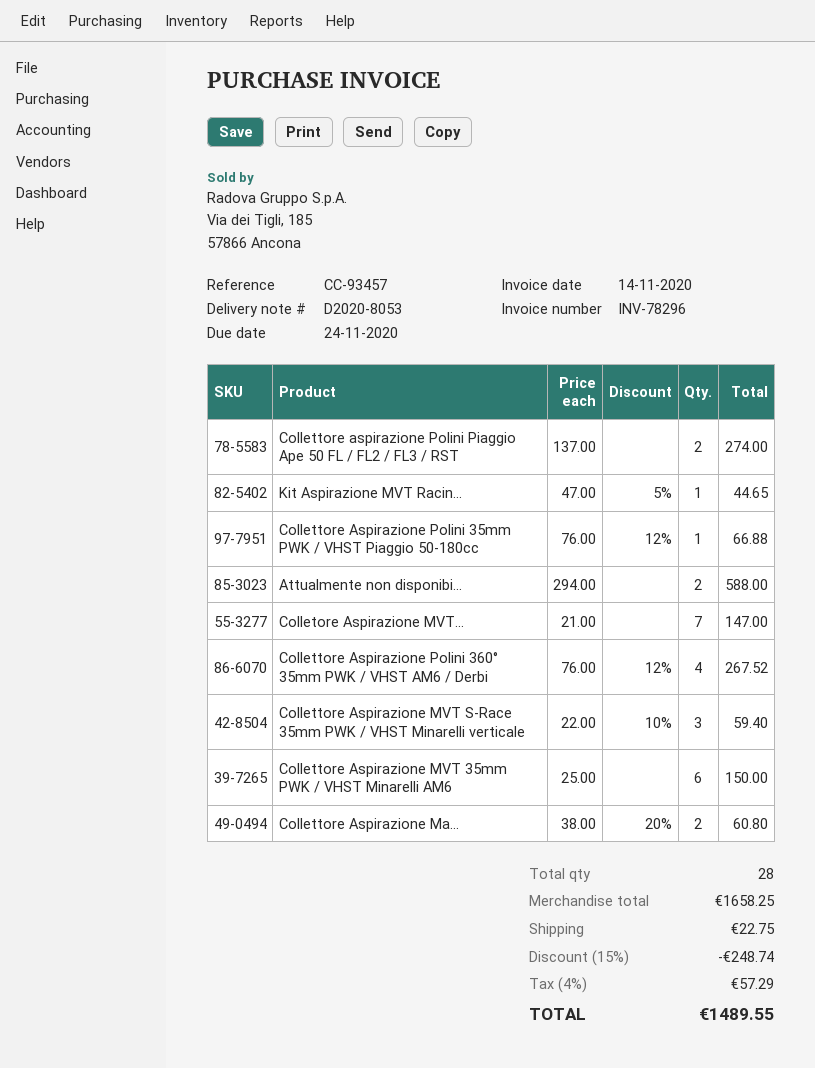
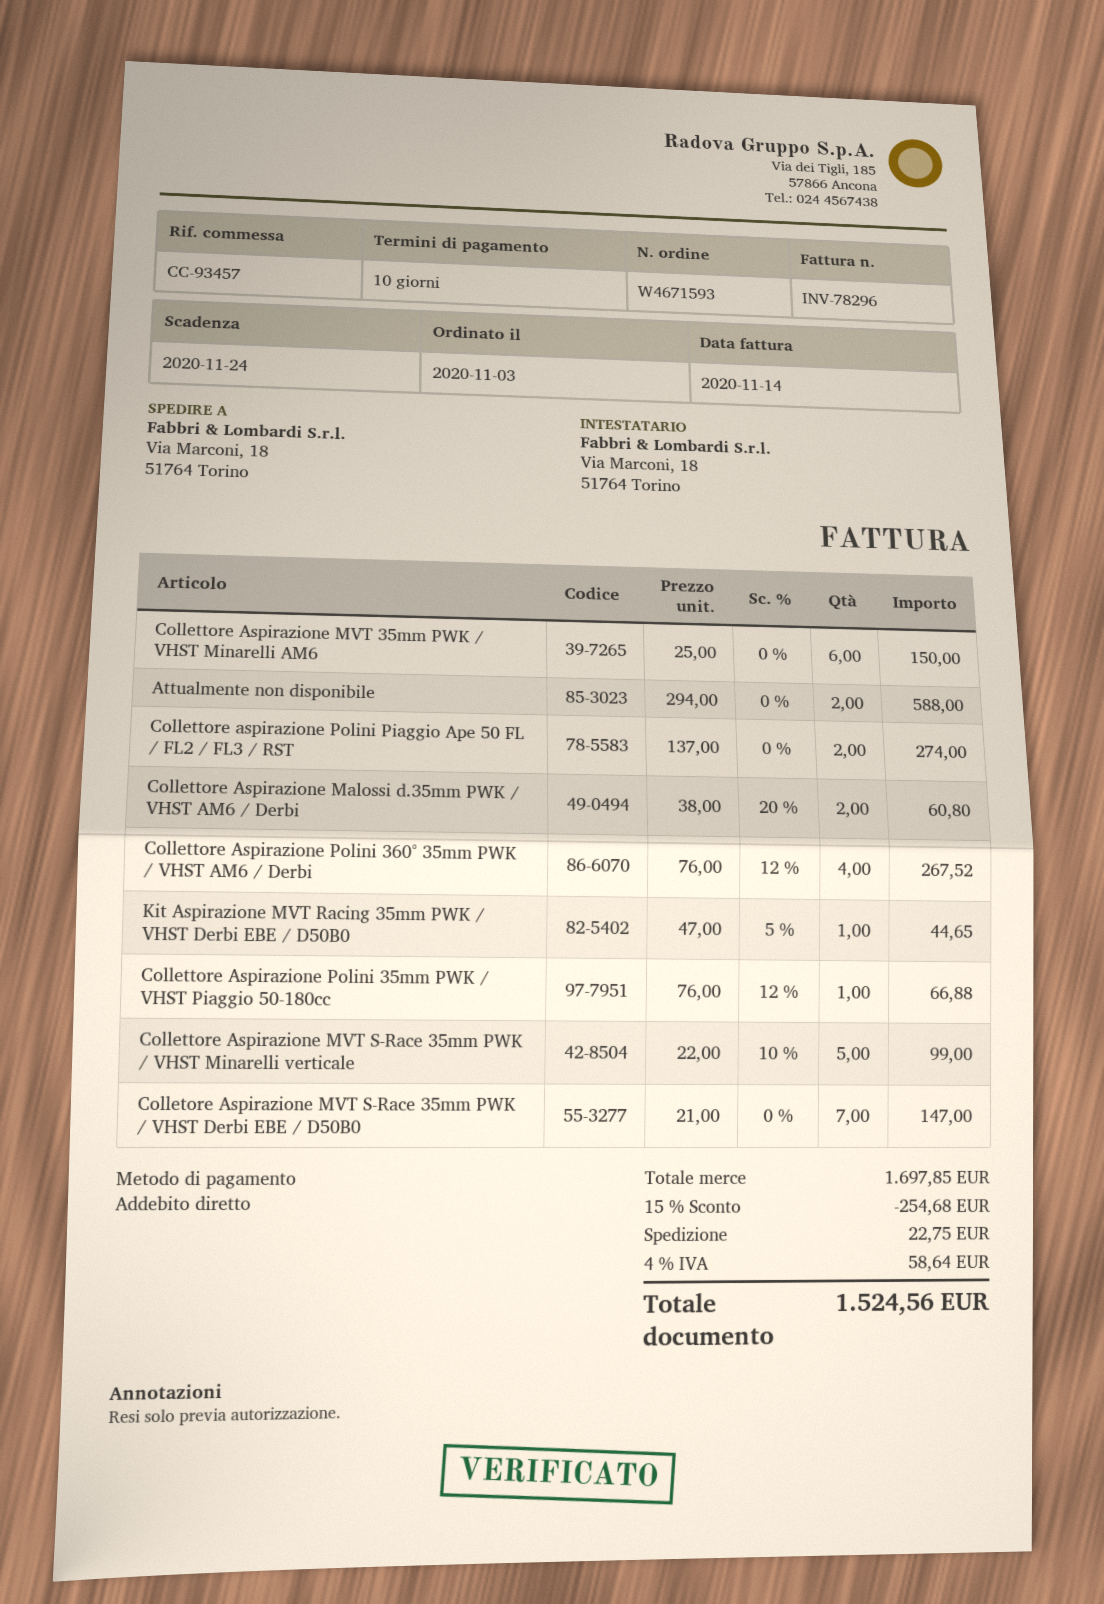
Collettore Aspirazione MVT S-Race 35mm PWK / VHST Minarelli verticale: 3 x 22.00 - 10% = 59.40 -> 5 x 22.00 - 10% = 99.00
subtotal: 1658.25 -> 1697.85
discount: 15% = 248.74 -> 15% = 254.68
tax: 4% = 57.29 -> 4% = 58.64
total: 1489.55 -> 1524.56

